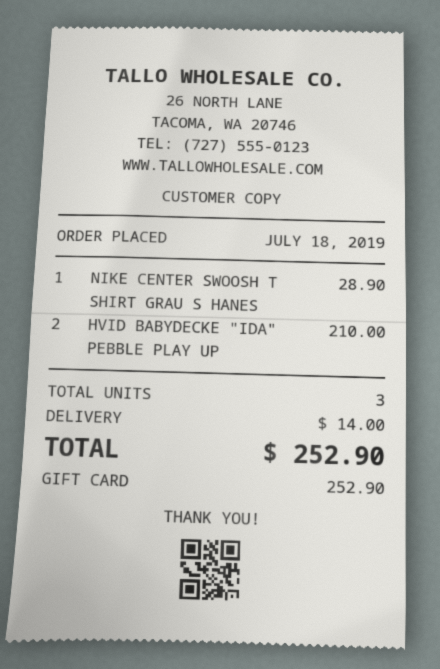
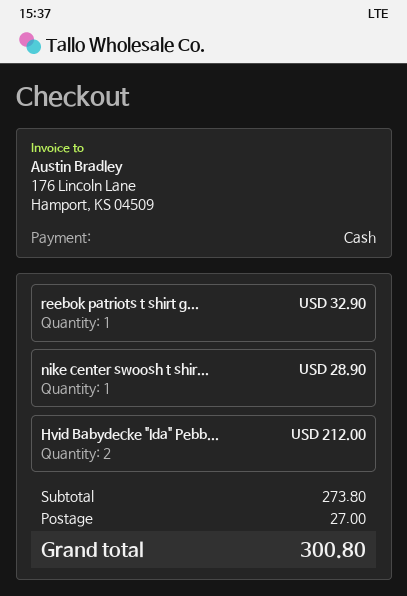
payment method: gift card -> cash
HVID BABYDECKE "IDA" PEBBLE PLAY UP: 2 for 210.00 -> 2 for 212.00
reebok patriots t shirt g...: none -> 1 for 32.90
shipping: 14.00 -> 27.00
total: 252.90 -> 300.80

